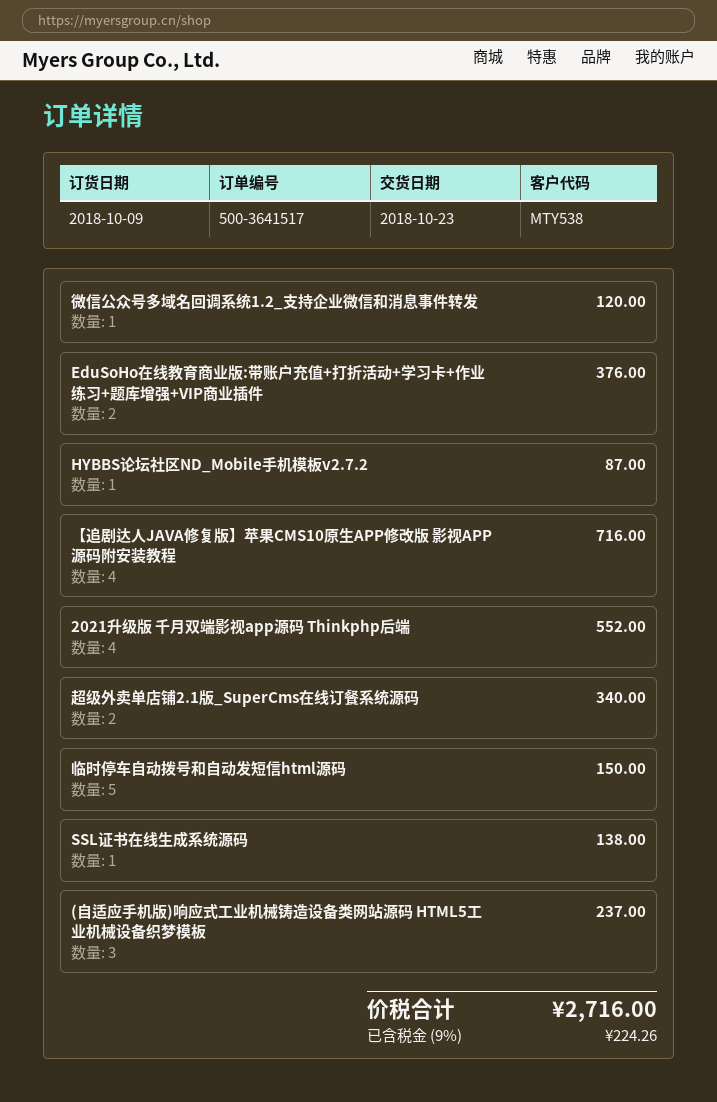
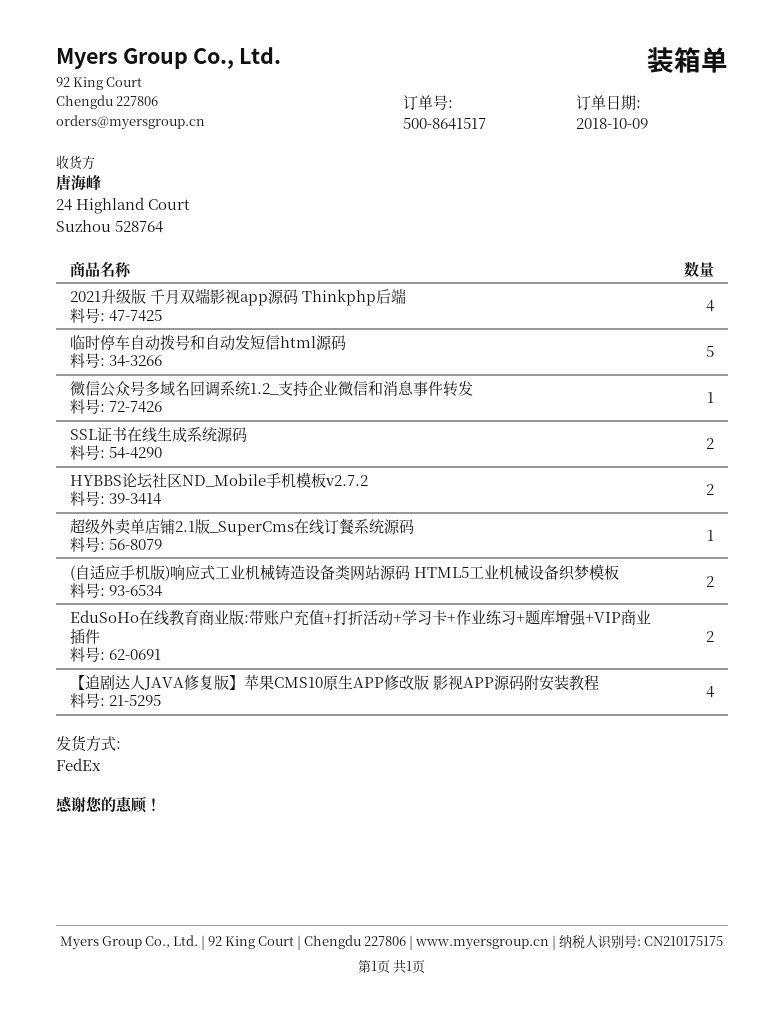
order number: 500-3641517 -> 500-8641517
HYBBS论坛社区ND_Mobile手机模板v2.7.2: 1 -> 2
超级外卖单店铺2.1版_SuperCms在线订餐系统源码: 2 -> 1
SSL证书在线生成系统源码: 1 -> 2
(自适应手机版)响应式工业机械铸造设备类网站源码 HTML5工业机械设备织梦模板: 3 -> 2

